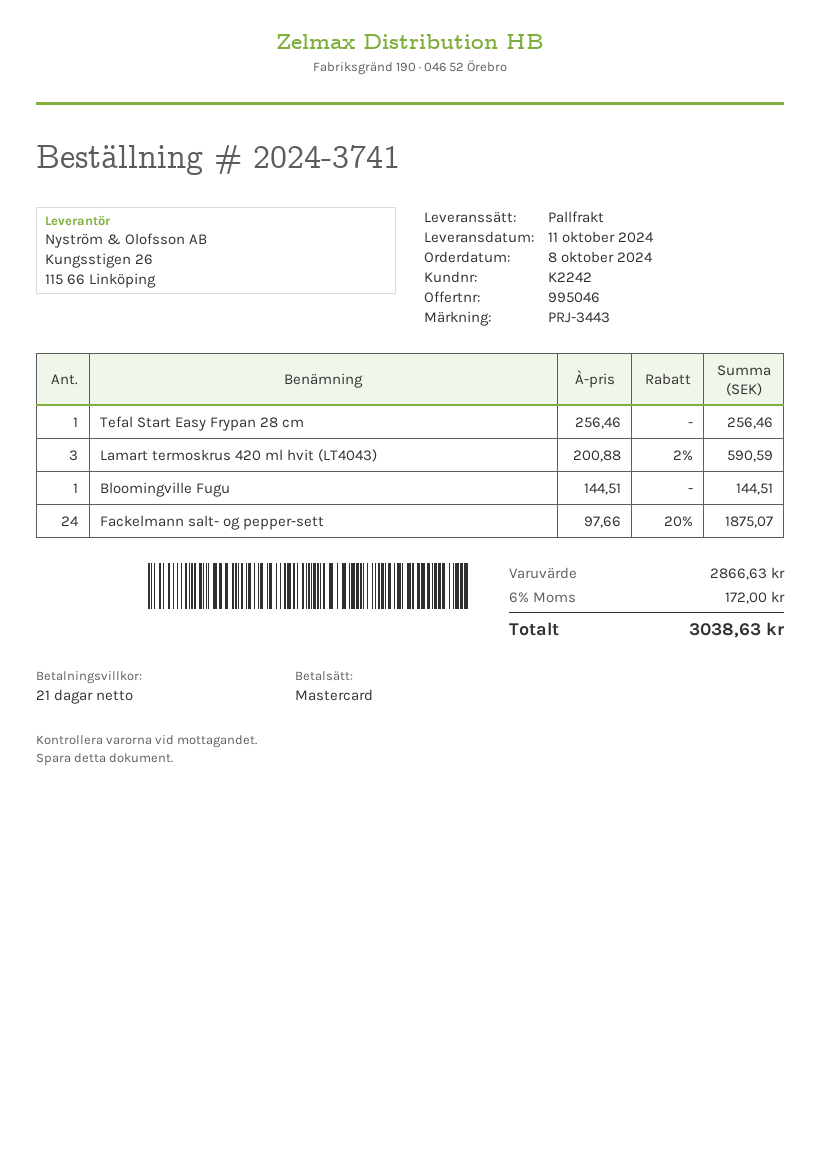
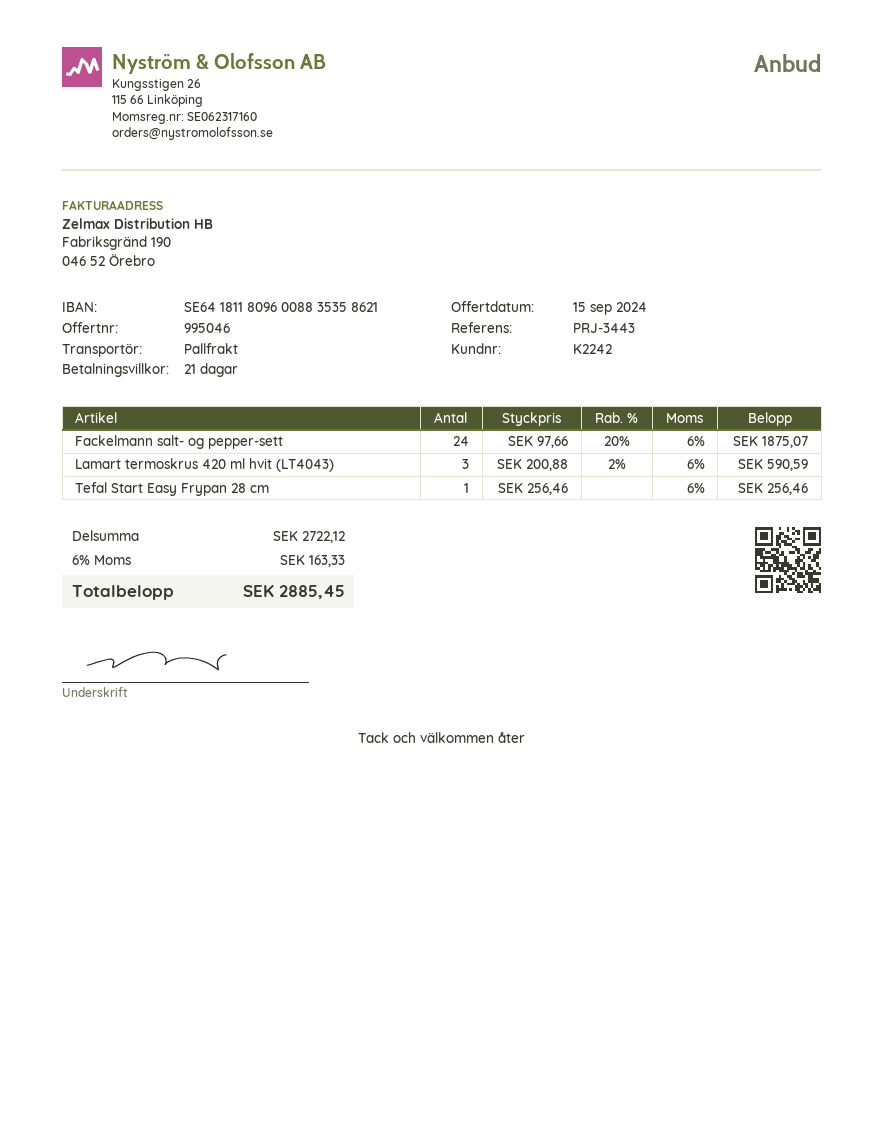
Bloomingville Fugu: 1 x 144.51 = 144.51 -> none
subtotal: 2866.63 -> 2722.12
tax: 6% = 172.00 -> 6% = 163.33
total: 3038.63 -> 2885.45

